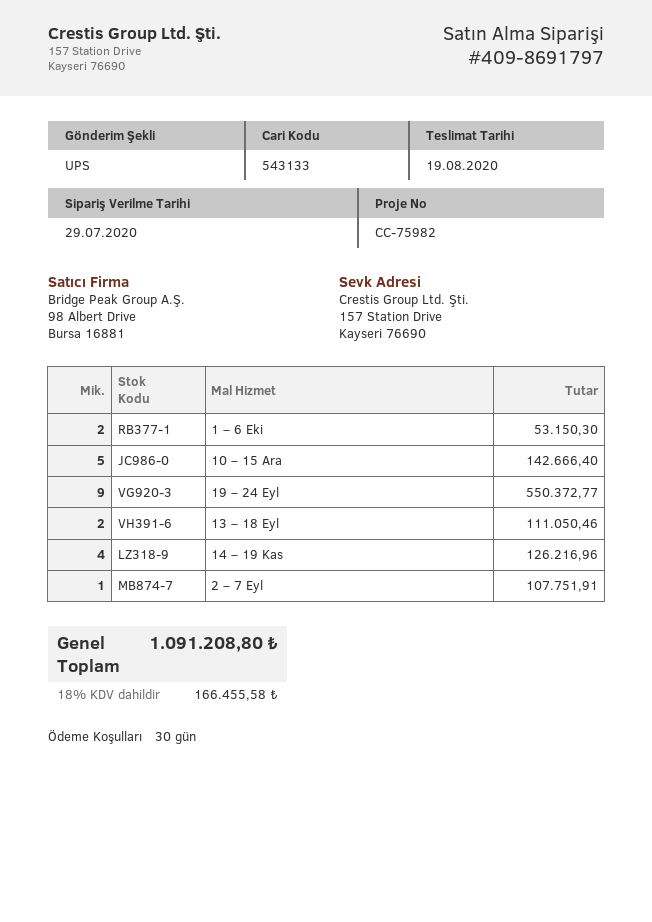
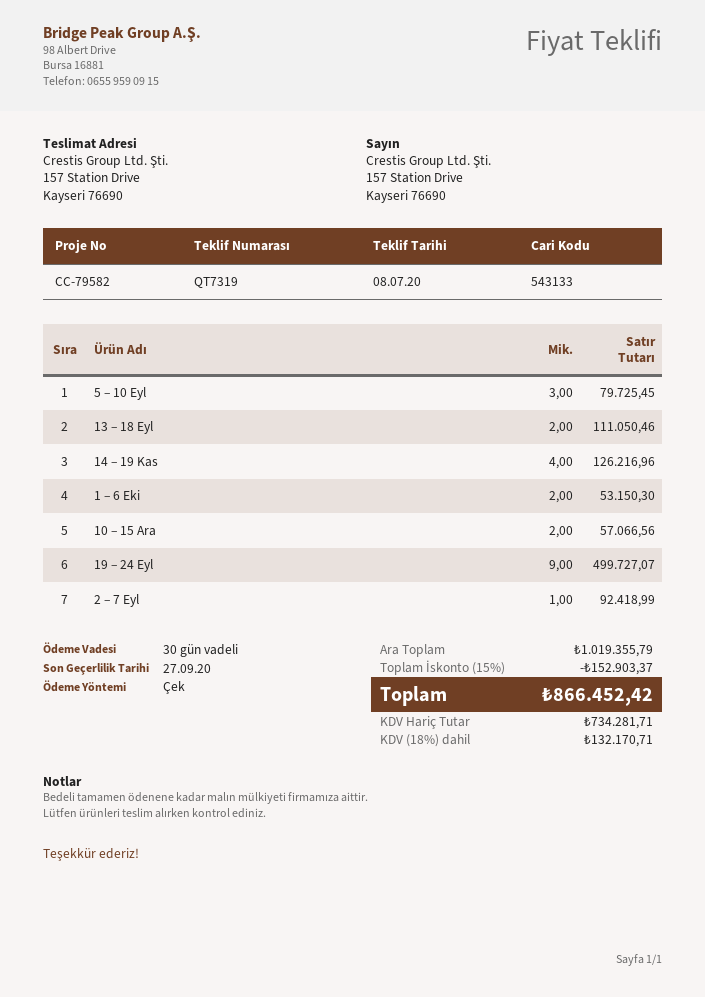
reference: CC-75982 -> CC-79582
10 – 15 Ara: 5 for 142666.40 -> 2 for 57066.56
19 – 24 Eyl: 9 for 550372.77 -> 9 for 499727.07
2 – 7 Eyl: 1 for 107751.91 -> 1 for 92418.99
5 – 10 Eyl: none -> 3 for 79725.45
discount: none -> 15% = 152903.37
tax: 18% = 166455.58 -> 18% = 132170.71
total: 1091208.80 -> 866452.42

